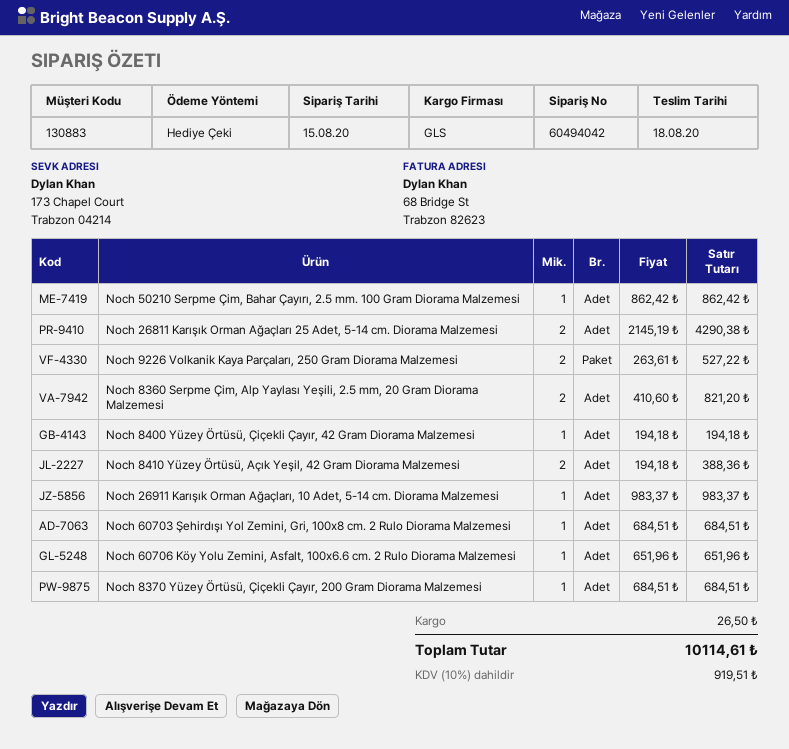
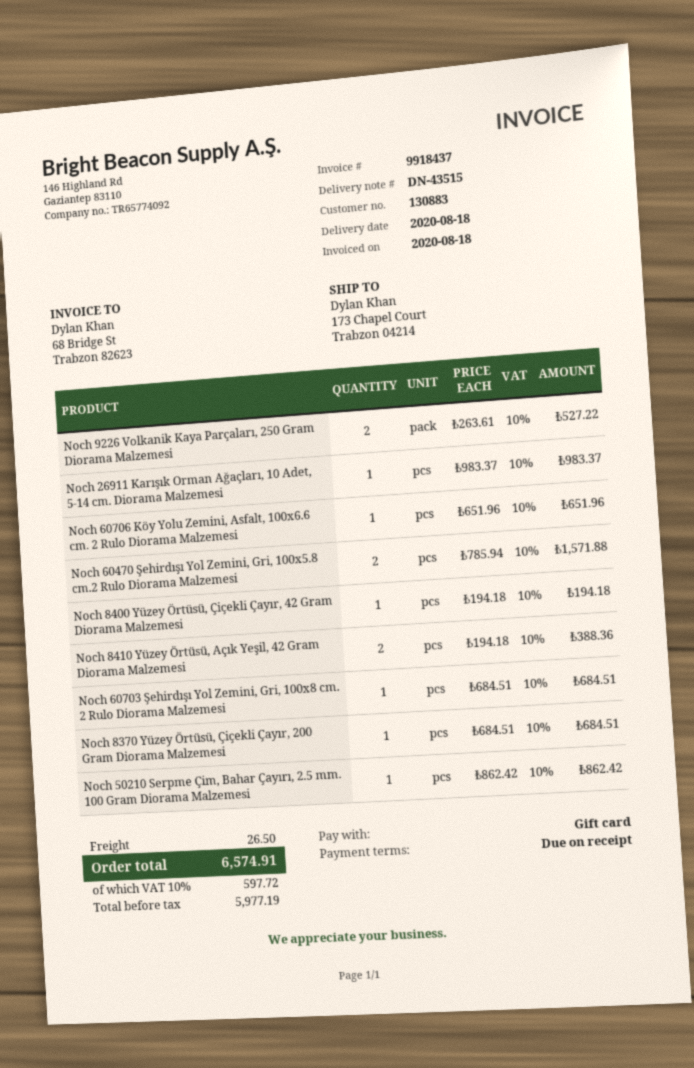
Noch 26811 Karışık Orman Ağaçları 25 Adet, 5-14 cm. Diorama Malzemesi: 2 x 2145.19 = 4290.38 -> none
Noch 8360 Serpme Çim, Alp Yaylası Yeşili, 2.5 mm, 20 Gram Diorama Malzemesi: 2 x 410.60 = 821.20 -> none
Noch 60470 Şehirdışı Yol Zemini, Gri, 100x5.8 cm.2 Rulo Diorama Malzemesi: none -> 2 x 785.94 = 1571.88
tax: 10% = 919.51 -> 10% = 597.72
total: 10114.61 -> 6574.91

